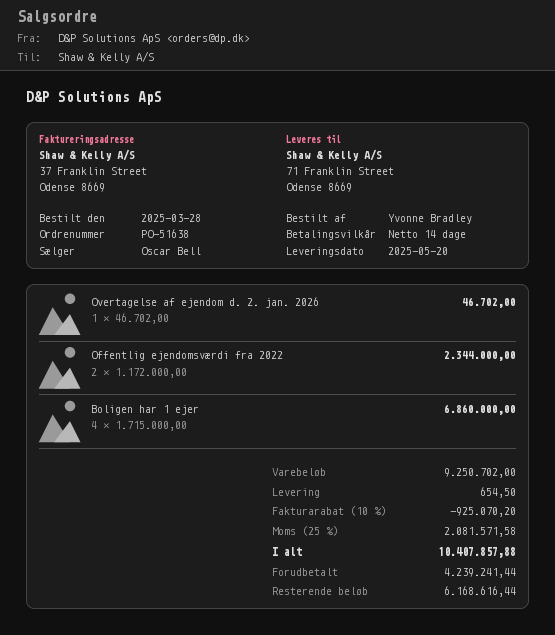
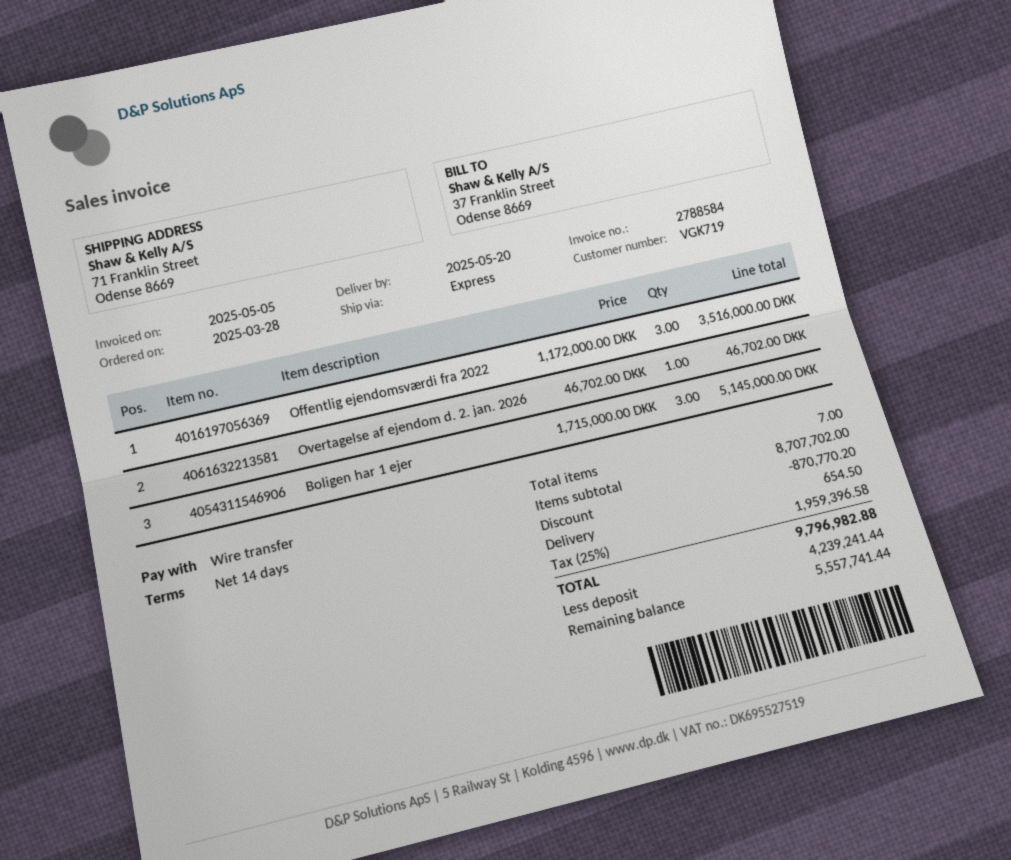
Offentlig ejendomsværdi fra 2022: 2 x 1172000.00 = 2344000.00 -> 3 x 1172000.00 = 3516000.00
Boligen har 1 ejer: 4 x 1715000.00 = 6860000.00 -> 3 x 1715000.00 = 5145000.00
subtotal: 9250702.00 -> 8707702.00
discount: 925070.20 -> 870770.20
tax: 25% = 2081571.58 -> 25% = 1959396.58
total: 10407857.88 -> 9796982.88
balance: 6168616.44 -> 5557741.44

